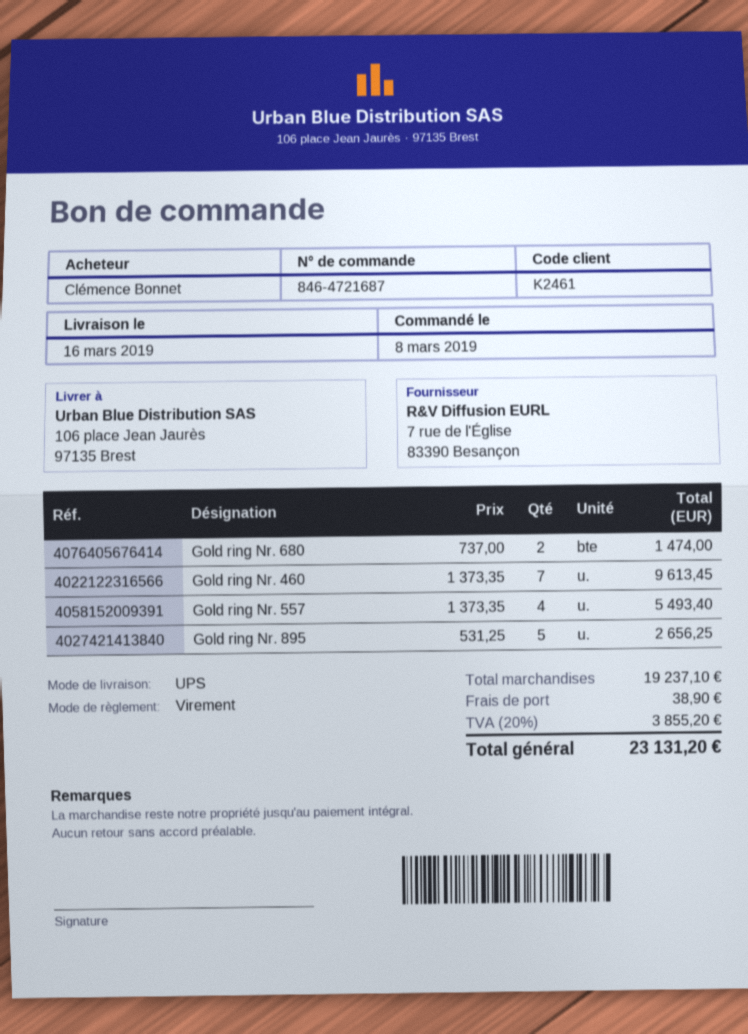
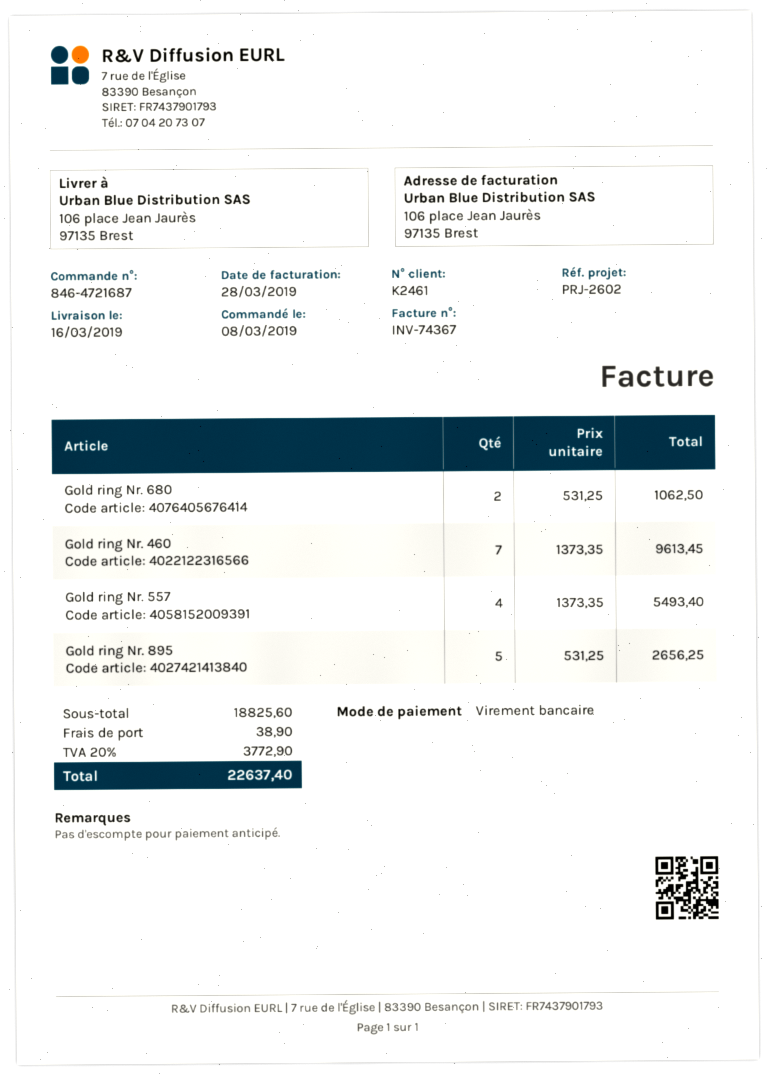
Gold ring Nr. 680: 2 x 737.00 = 1474.00 -> 2 x 531.25 = 1062.50
subtotal: 19237.10 -> 18825.60
tax: 20% = 3855.20 -> 20% = 3772.90
total: 23131.20 -> 22637.40

